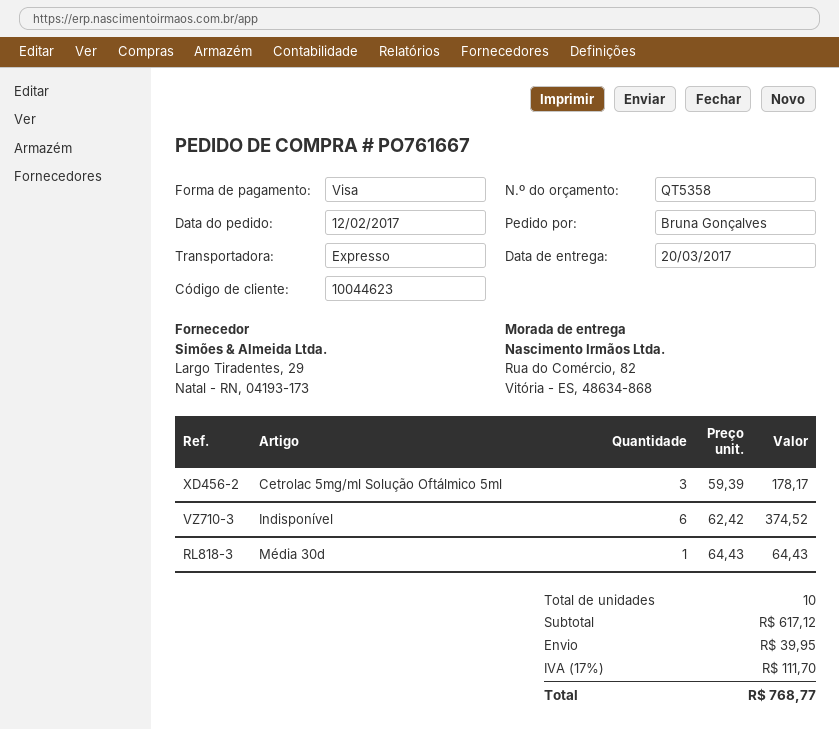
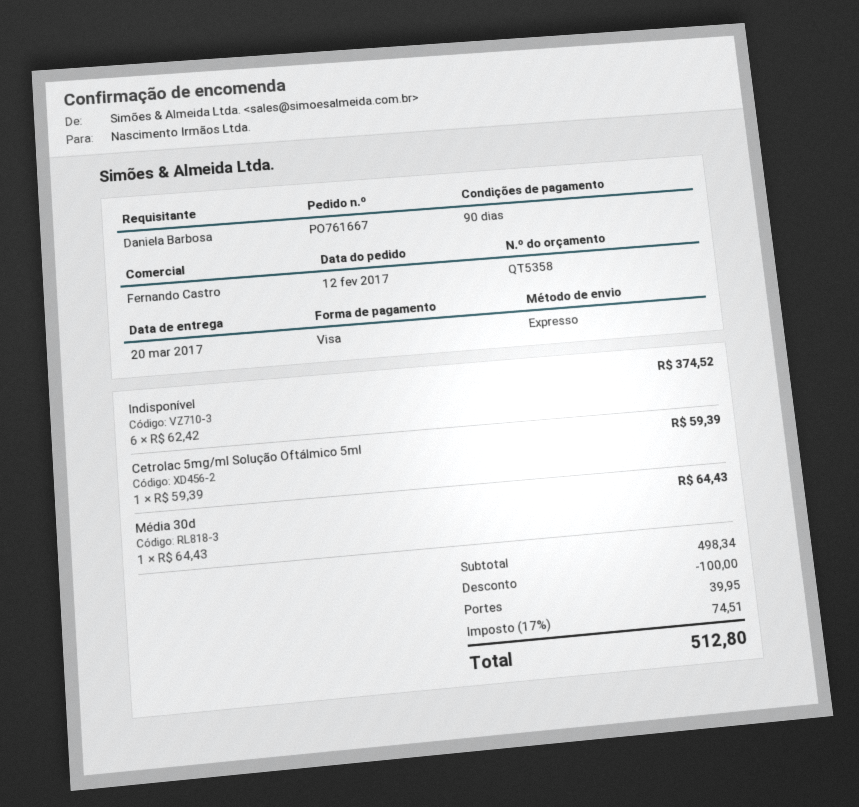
ordered by: Bruna Gonçalves -> Daniela Barbosa
Cetrolac 5mg/ml Solução Oftálmico 5ml: 3 x 59.39 = 178.17 -> 1 x 59.39 = 59.39
subtotal: 617.12 -> 498.34
discount: none -> 100.00
tax: 17% = 111.70 -> 17% = 74.51
total: 768.77 -> 512.80

